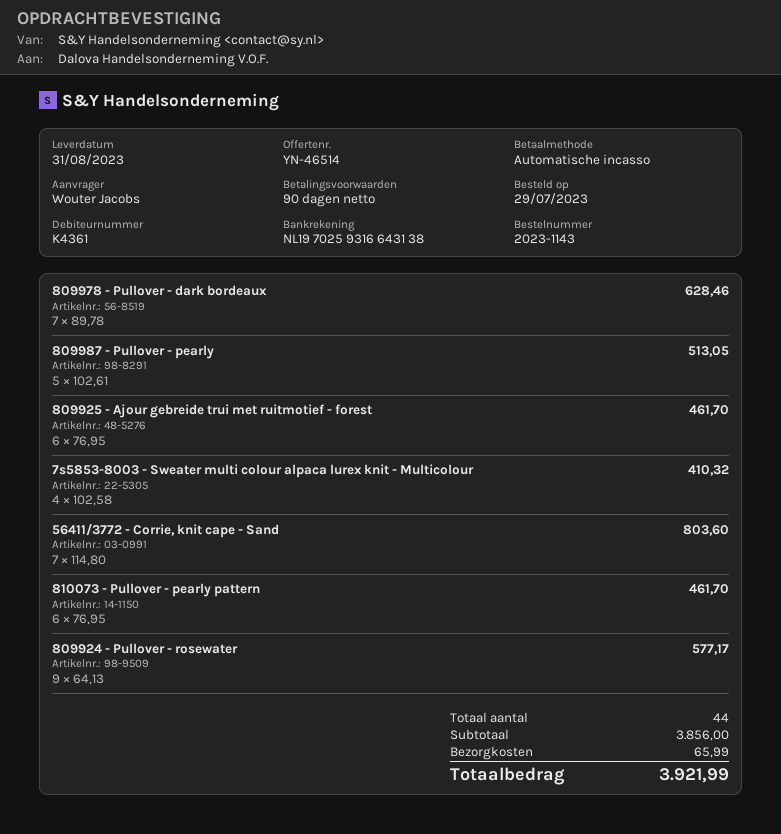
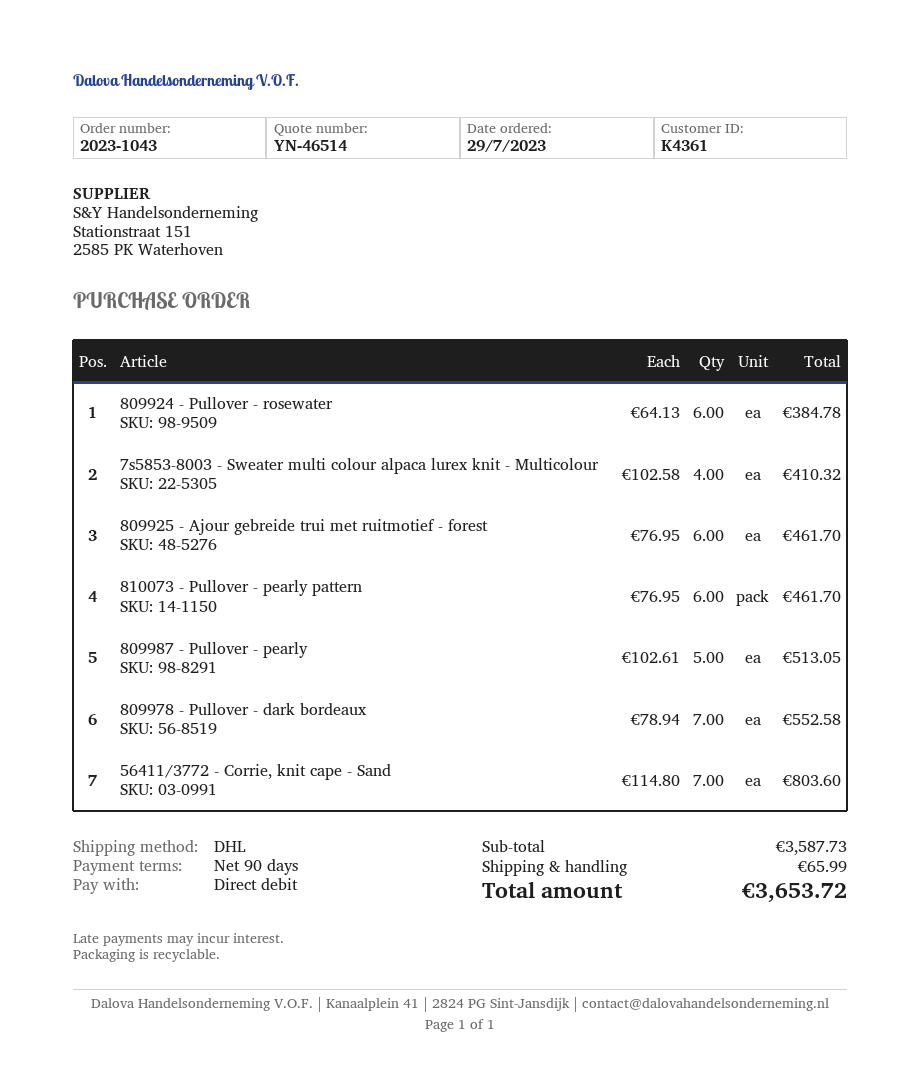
order number: 2023-1143 -> 2023-1043
809978 - Pullover - dark bordeaux: 7 x 89.78 = 628.46 -> 7 x 78.94 = 552.58
809924 - Pullover - rosewater: 9 x 64.13 = 577.17 -> 6 x 64.13 = 384.78
subtotal: 3856.00 -> 3587.73
total: 3921.99 -> 3653.72

